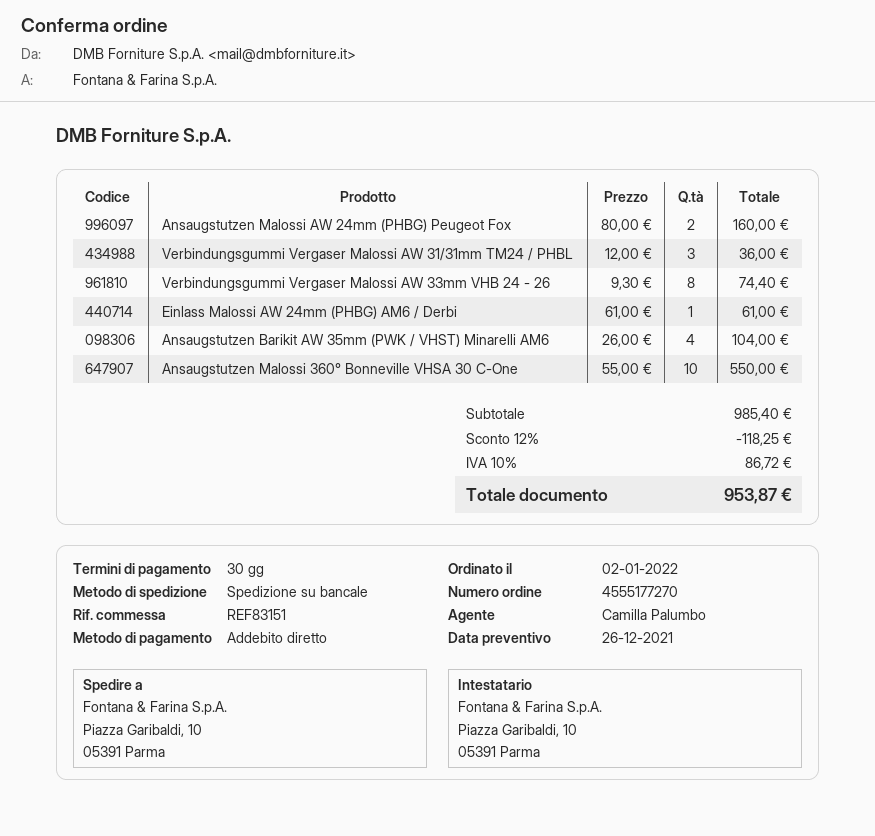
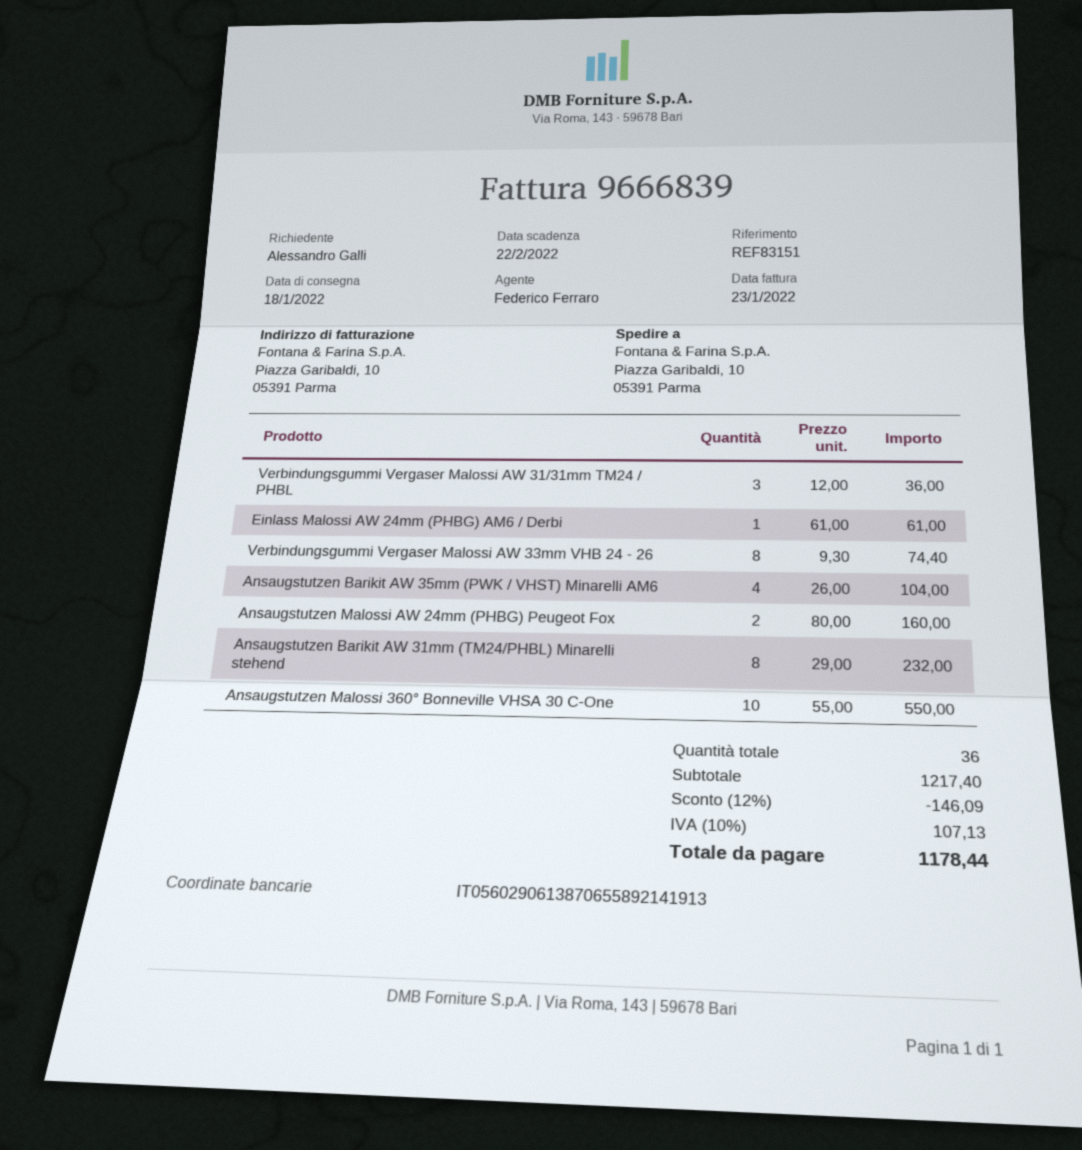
sales rep: Camilla Palumbo -> Federico Ferraro
Ansaugstutzen Barikit AW 31mm (TM24/PHBL) Minarelli stehend: none -> 8 x 29.00 = 232.00
subtotal: 985.40 -> 1217.40
discount: 12% = 118.25 -> 12% = 146.09
tax: 10% = 86.72 -> 10% = 107.13
total: 953.87 -> 1178.44

